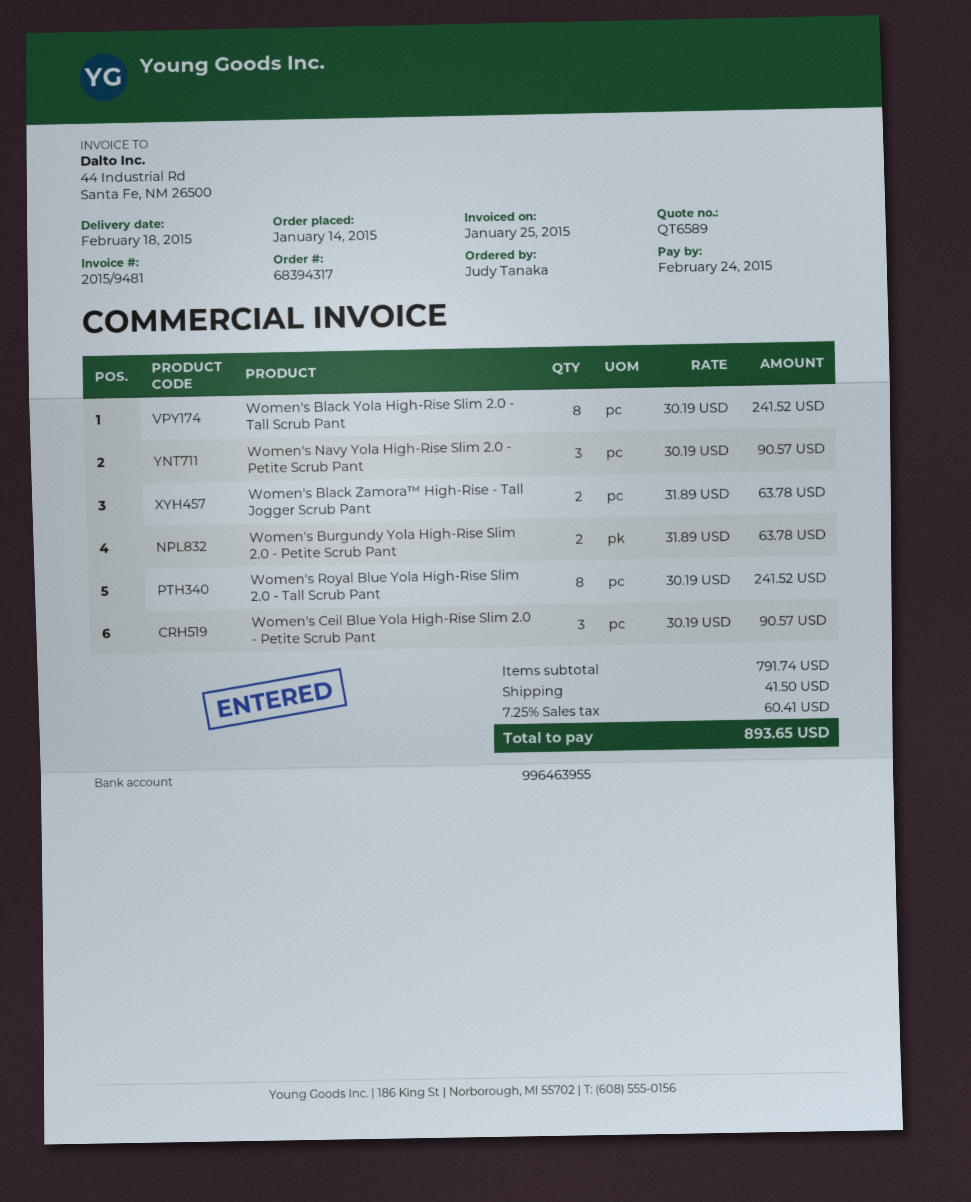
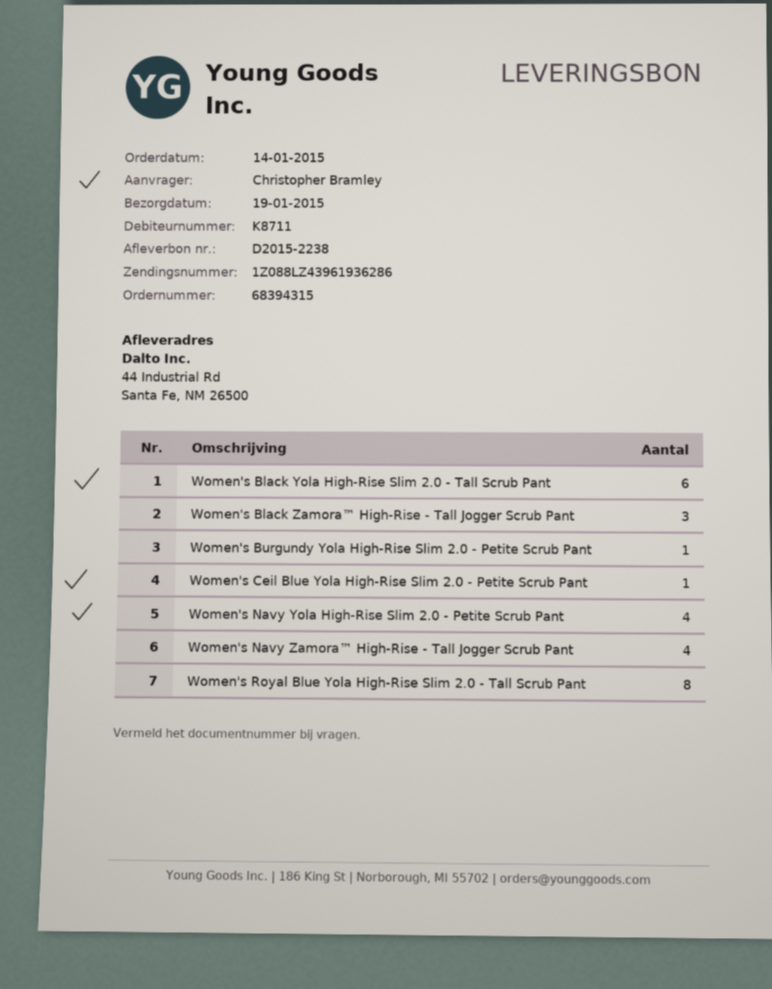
order number: 68394317 -> 68394315
delivery date: 2015-02-18 -> 2015-01-19
ordered by: Judy Tanaka -> Christopher Bramley
Women's Black Yola High-Rise Slim 2.0 - Tall Scrub Pant: 8 -> 6
Women's Navy Yola High-Rise Slim 2.0 - Petite Scrub Pant: 3 -> 4
Women's Black Zamora™ High-Rise - Tall Jogger Scrub Pant: 2 -> 3
Women's Burgundy Yola High-Rise Slim 2.0 - Petite Scrub Pant: 2 -> 1
Women's Ceil Blue Yola High-Rise Slim 2.0 - Petite Scrub Pant: 3 -> 1
Women's Navy Zamora™ High-Rise - Tall Jogger Scrub Pant: none -> 4

